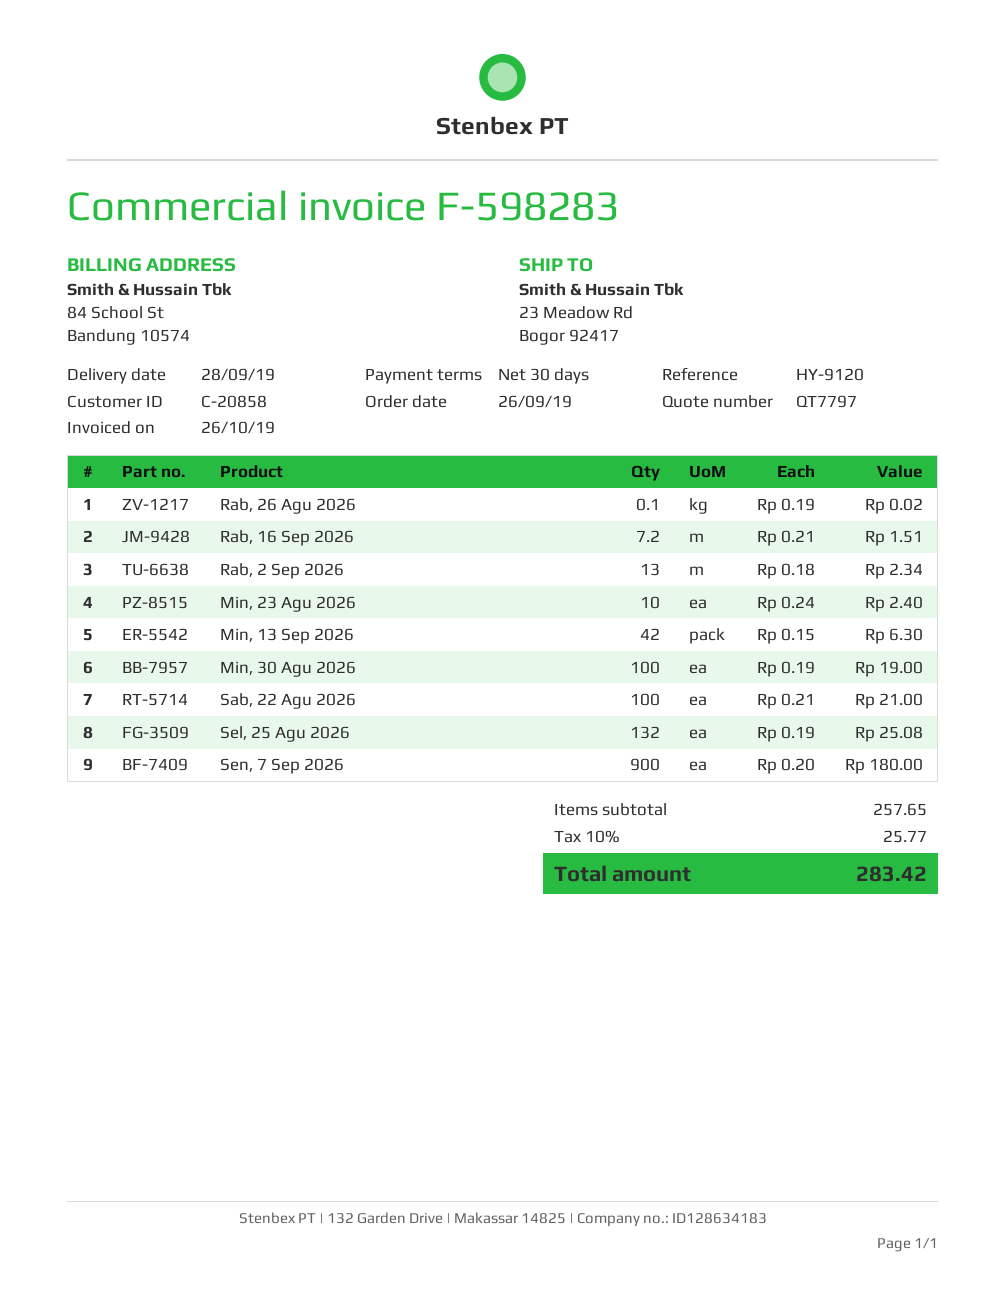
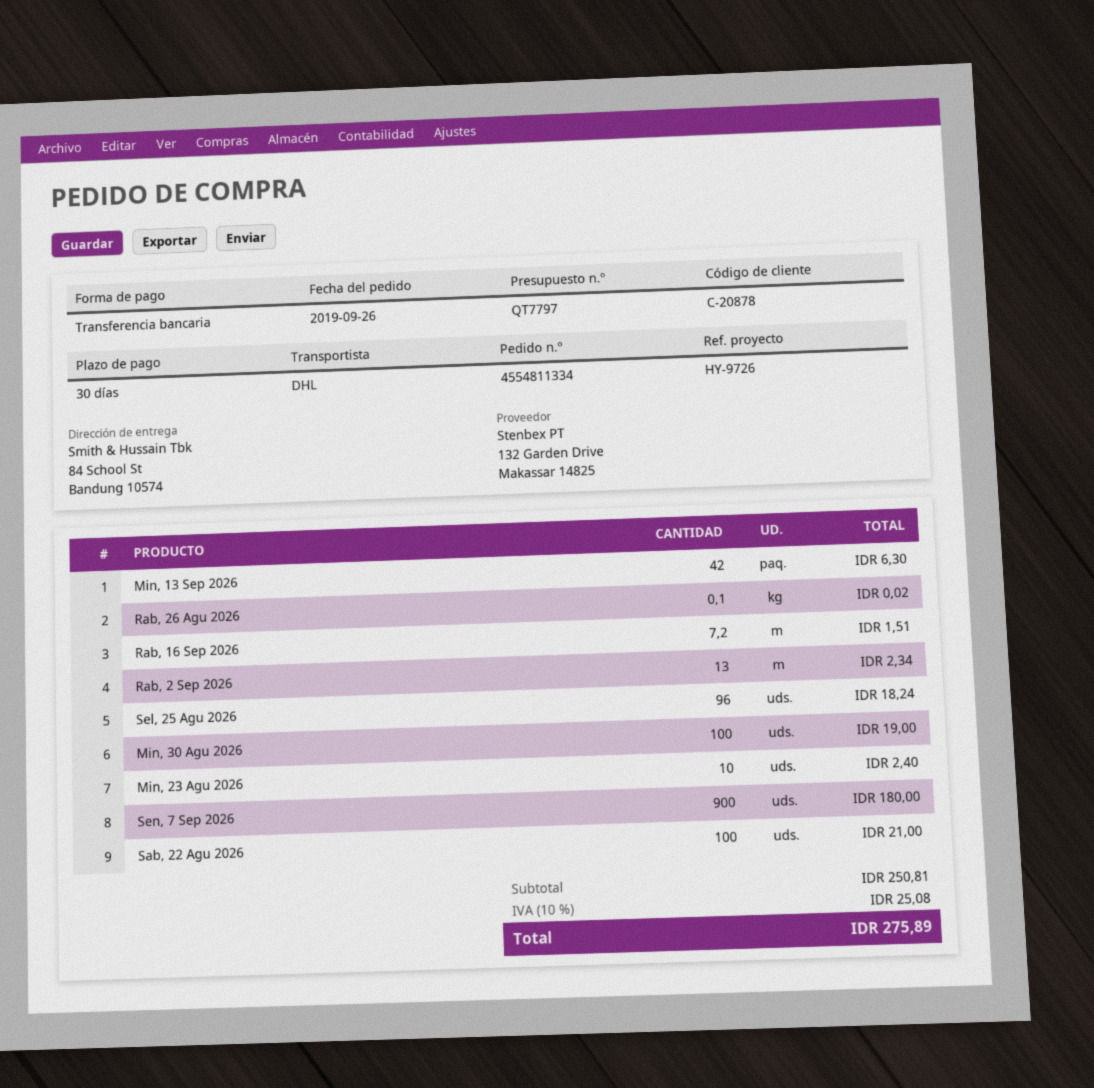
customer number: C-20858 -> C-20878
reference: HY-9120 -> HY-9726
ship to: 23 Meadow Rd, Bogor 92417 -> 84 School St, Bandung 10574
Sel, 25 Agu 2026: 132 for 25.08 -> 96 for 18.24
subtotal: 257.65 -> 250.81
tax: 10% = 25.77 -> 10% = 25.08
total: 283.42 -> 275.89

